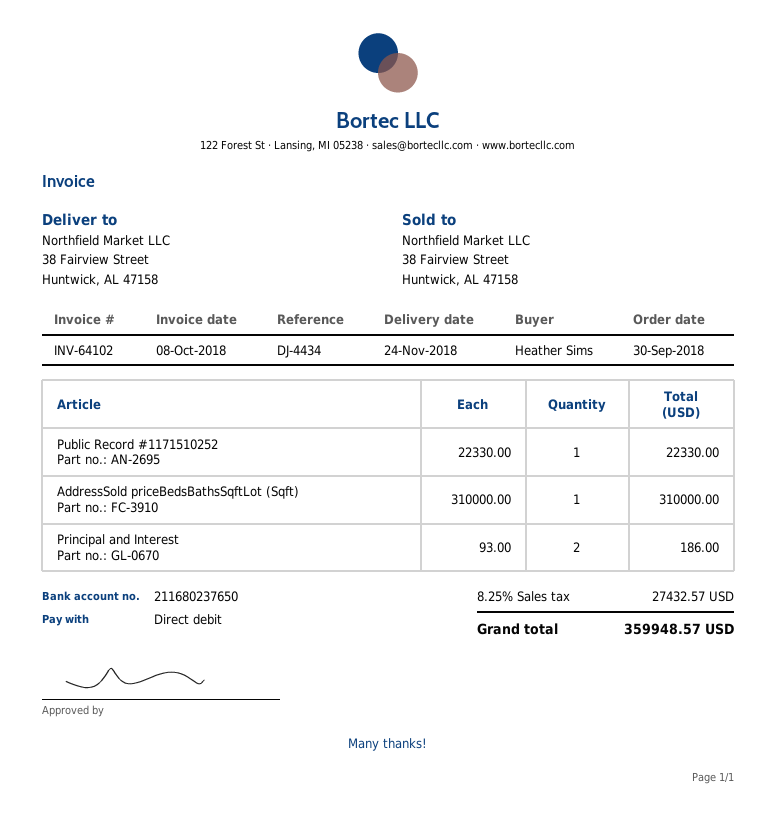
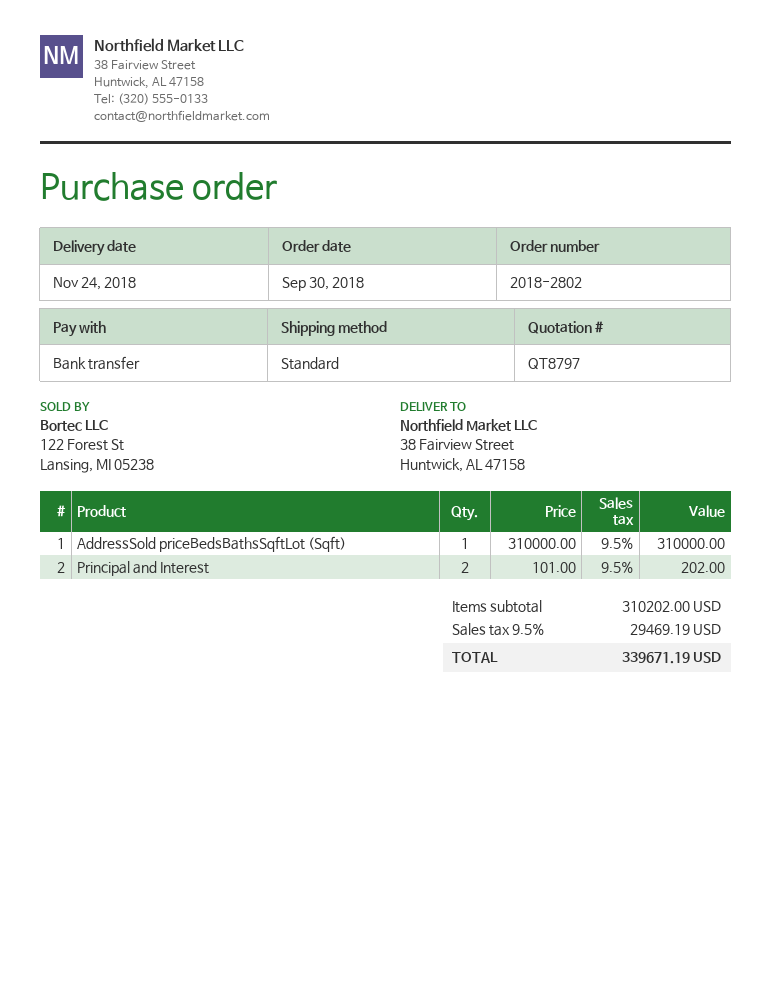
payment method: direct debit -> bank transfer
Public Record #1171510252: 1 x 22330.00 = 22330.00 -> none
Principal and Interest: 2 x 93.00 = 186.00 -> 2 x 101.00 = 202.00
tax: 8.25% = 27432.57 -> 9.5% = 29469.19
total: 359948.57 -> 339671.19

